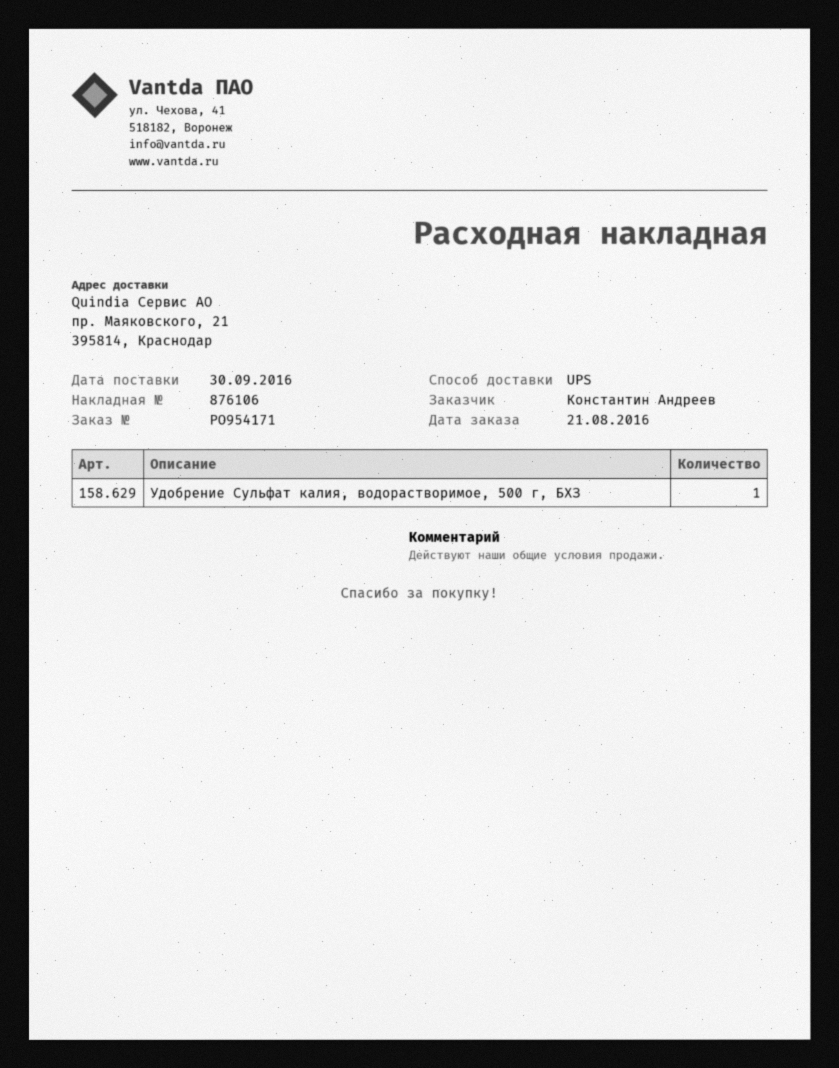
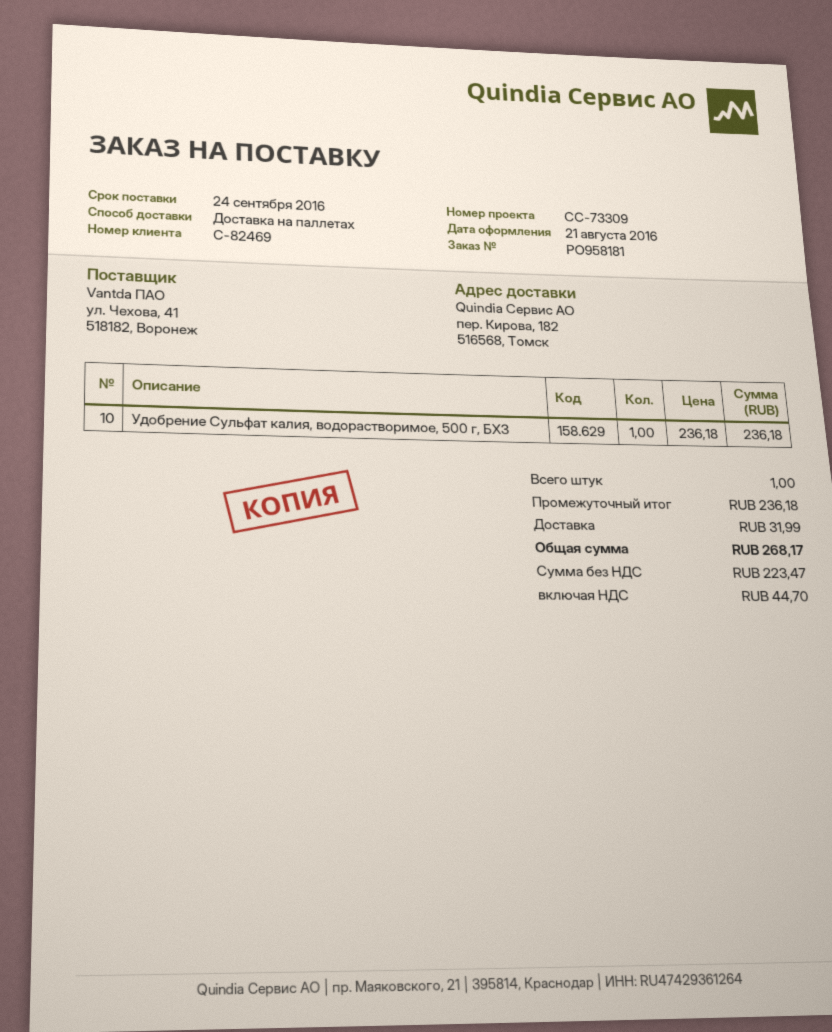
order number: PO954171 -> PO958181
delivery date: 2016-09-30 -> 2016-09-24
shipping method: UPS -> pallet freight
ship to: пр. Маяковского, 21, 395814, Краснодар -> пер. Кирова, 182, 516568, Томск

